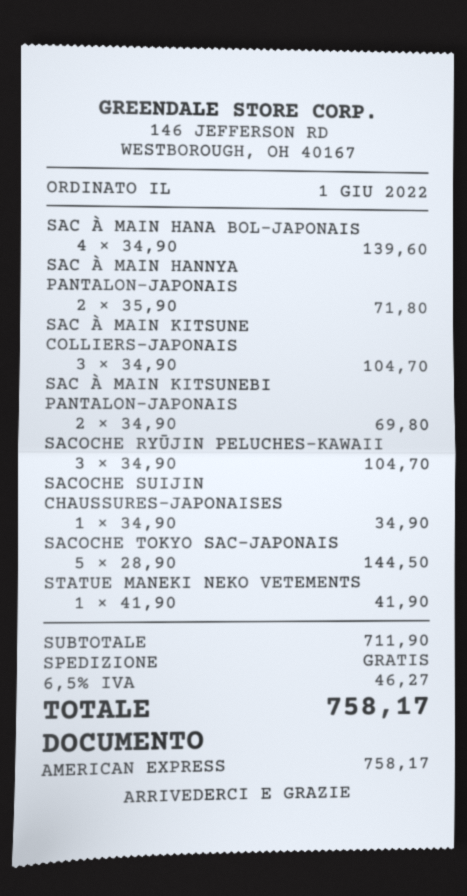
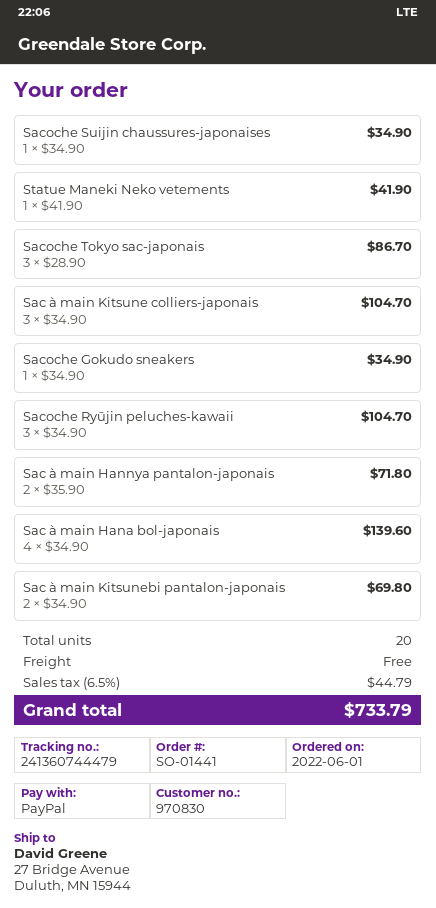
payment method: American Express -> PayPal
SACOCHE TOKYO SAC-JAPONAIS: 5 x 28.90 = 144.50 -> 3 x 28.90 = 86.70
Sacoche Gokudo sneakers: none -> 1 x 34.90 = 34.90
tax: 6.5% = 46.27 -> 6.5% = 44.79
total: 758.17 -> 733.79

